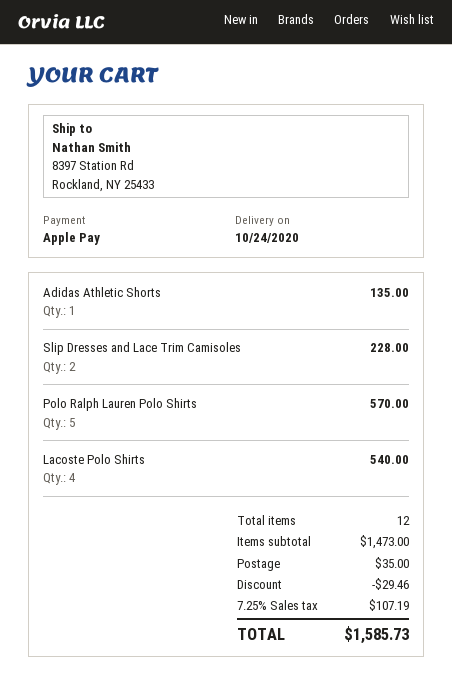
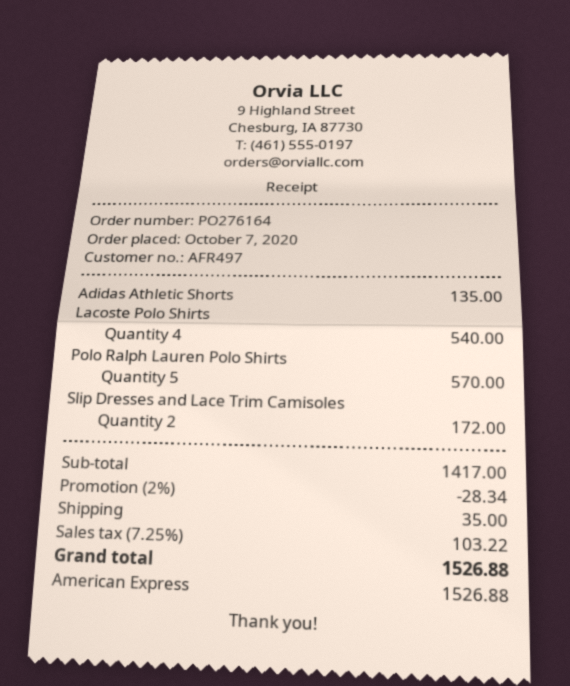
payment method: Apple Pay -> American Express
Slip Dresses and Lace Trim Camisoles: 2 for 228.00 -> 2 for 172.00
subtotal: 1473.00 -> 1417.00
discount: 29.46 -> 28.34
tax: 7.25% = 107.19 -> 7.25% = 103.22
total: 1585.73 -> 1526.88

